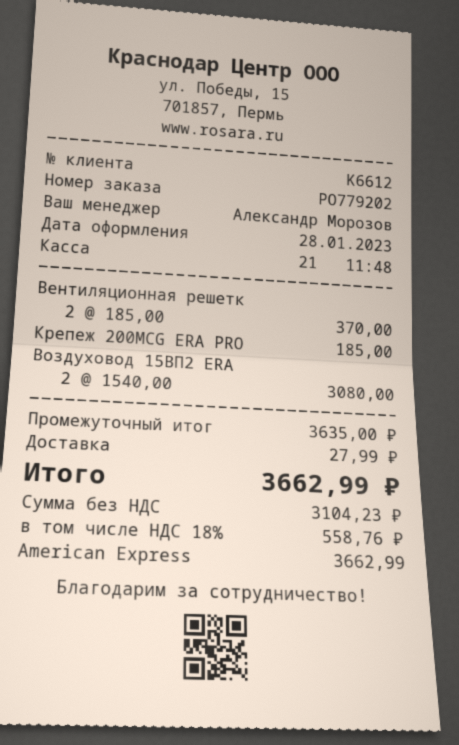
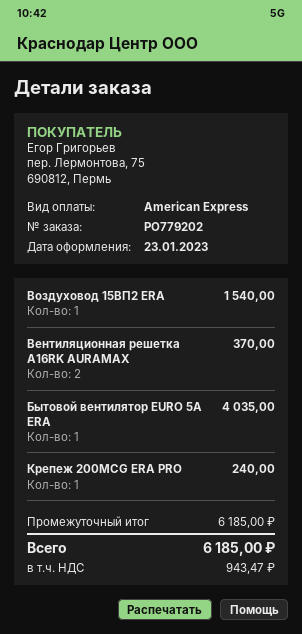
order date: 2023-01-28 -> 2023-01-23
Крепеж 200MCG ERA PRO: 1 for 185.00 -> 1 for 240.00
Воздуховод 15ВП2 ERA: 2 for 3080.00 -> 1 for 1540.00
Бытовой вентилятор EURO 5A ERA: none -> 1 for 4035.00
subtotal: 3635.00 -> 6185.00
shipping: 27.99 -> none
tax: 558.76 -> 943.47
total: 3662.99 -> 6185.00

